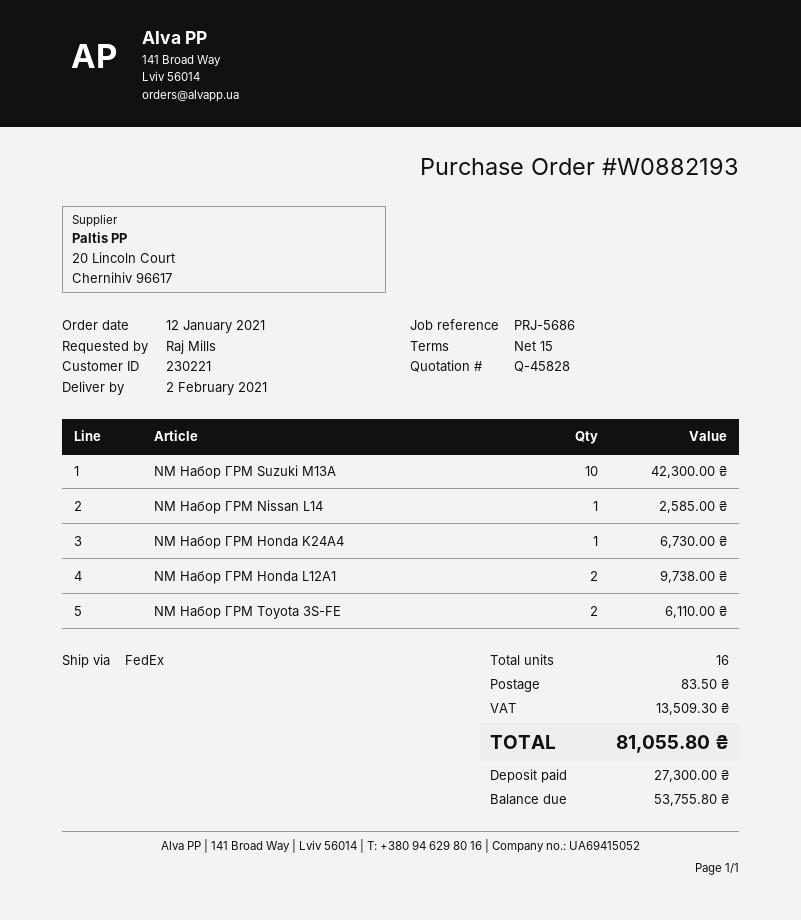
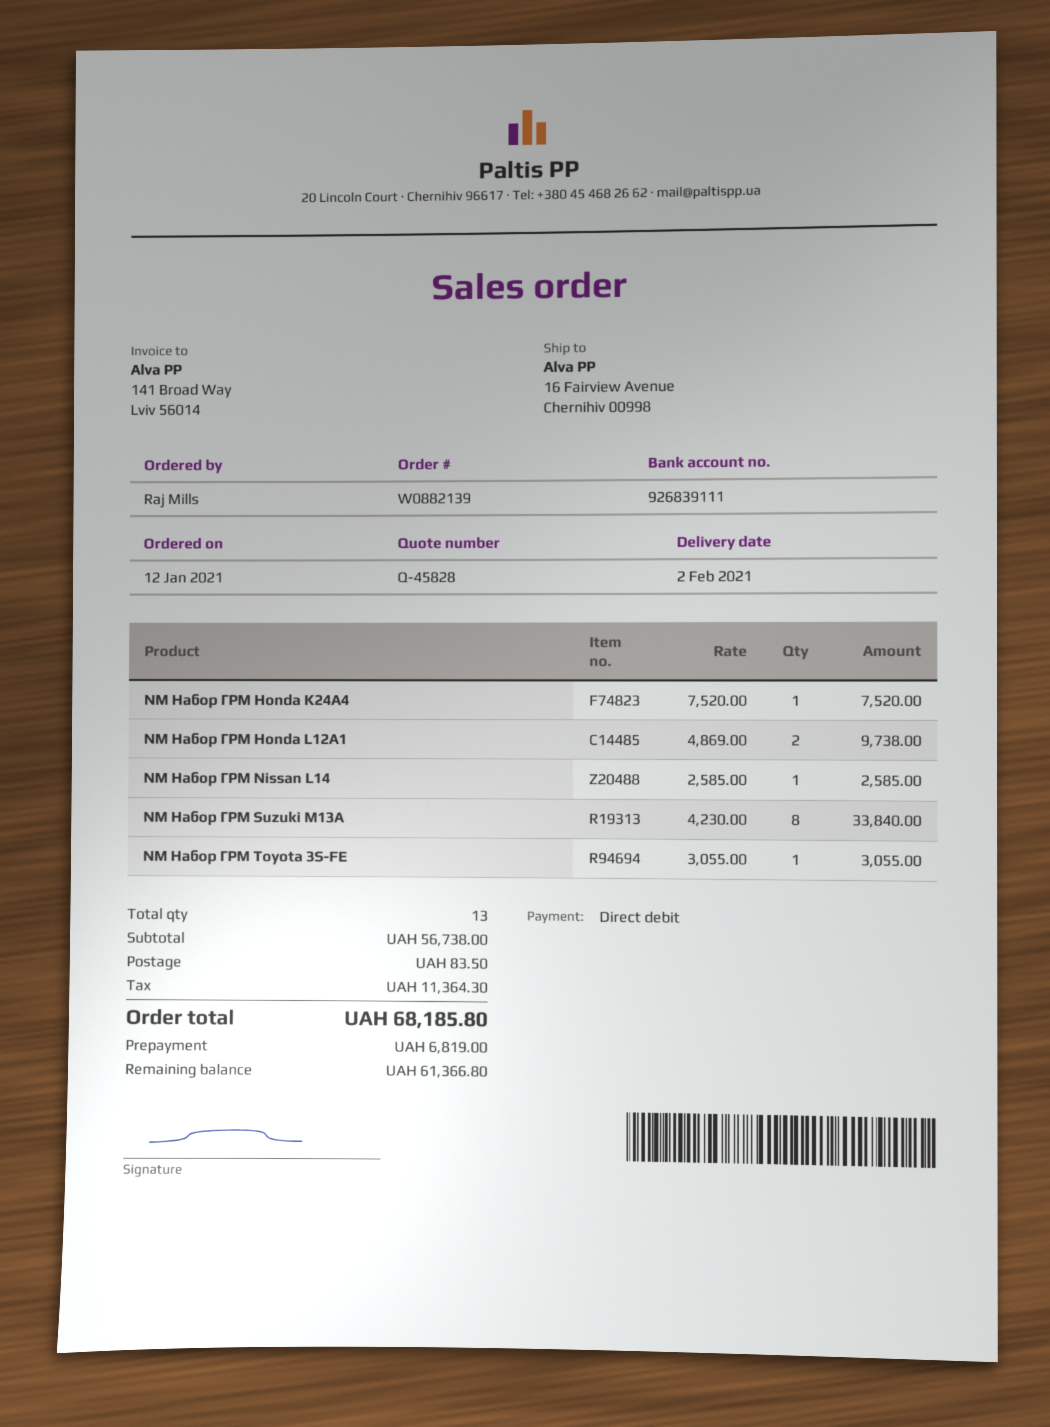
order number: W0882193 -> W0882139
NM Набор ГРМ Suzuki M13A: 10 for 42300.00 -> 8 for 33840.00
NM Набор ГРМ Honda K24A4: 1 for 6730.00 -> 1 for 7520.00
NM Набор ГРМ Toyota 3S-FE: 2 for 6110.00 -> 1 for 3055.00
total quantity: 16 -> 13
tax: 13509.30 -> 11364.30
total: 81055.80 -> 68185.80
deposit: 27300.00 -> 6819.00
balance: 53755.80 -> 61366.80

